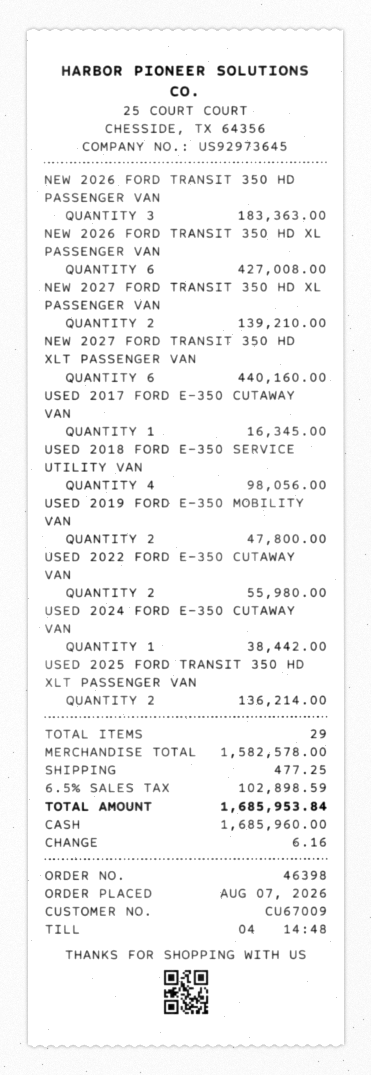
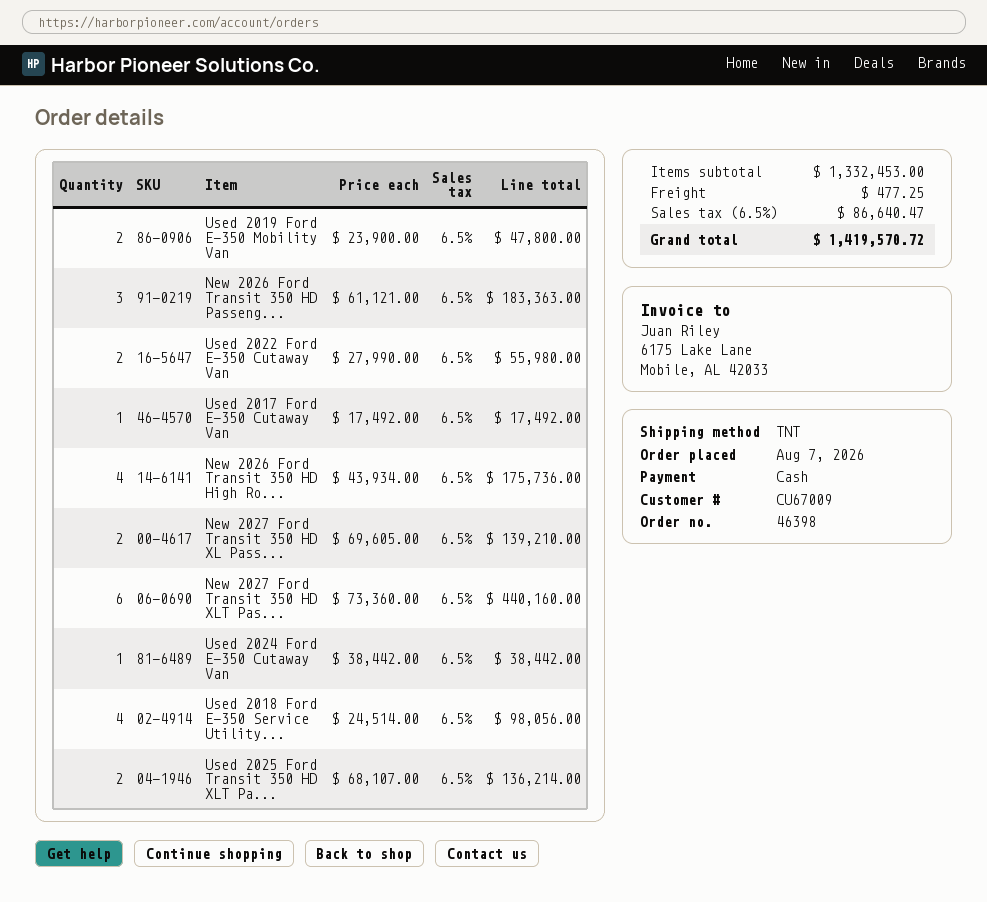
NEW 2026 FORD TRANSIT 350 HD XL PASSENGER VAN: 6 for 427008.00 -> none
USED 2017 FORD E-350 CUTAWAY VAN: 1 for 16345.00 -> 1 for 17492.00
New 2026 Ford Transit 350 HD High Ro...: none -> 4 for 175736.00
subtotal: 1582578.00 -> 1332453.00
tax: 6.5% = 102898.59 -> 6.5% = 86640.47
total: 1685953.84 -> 1419570.72

